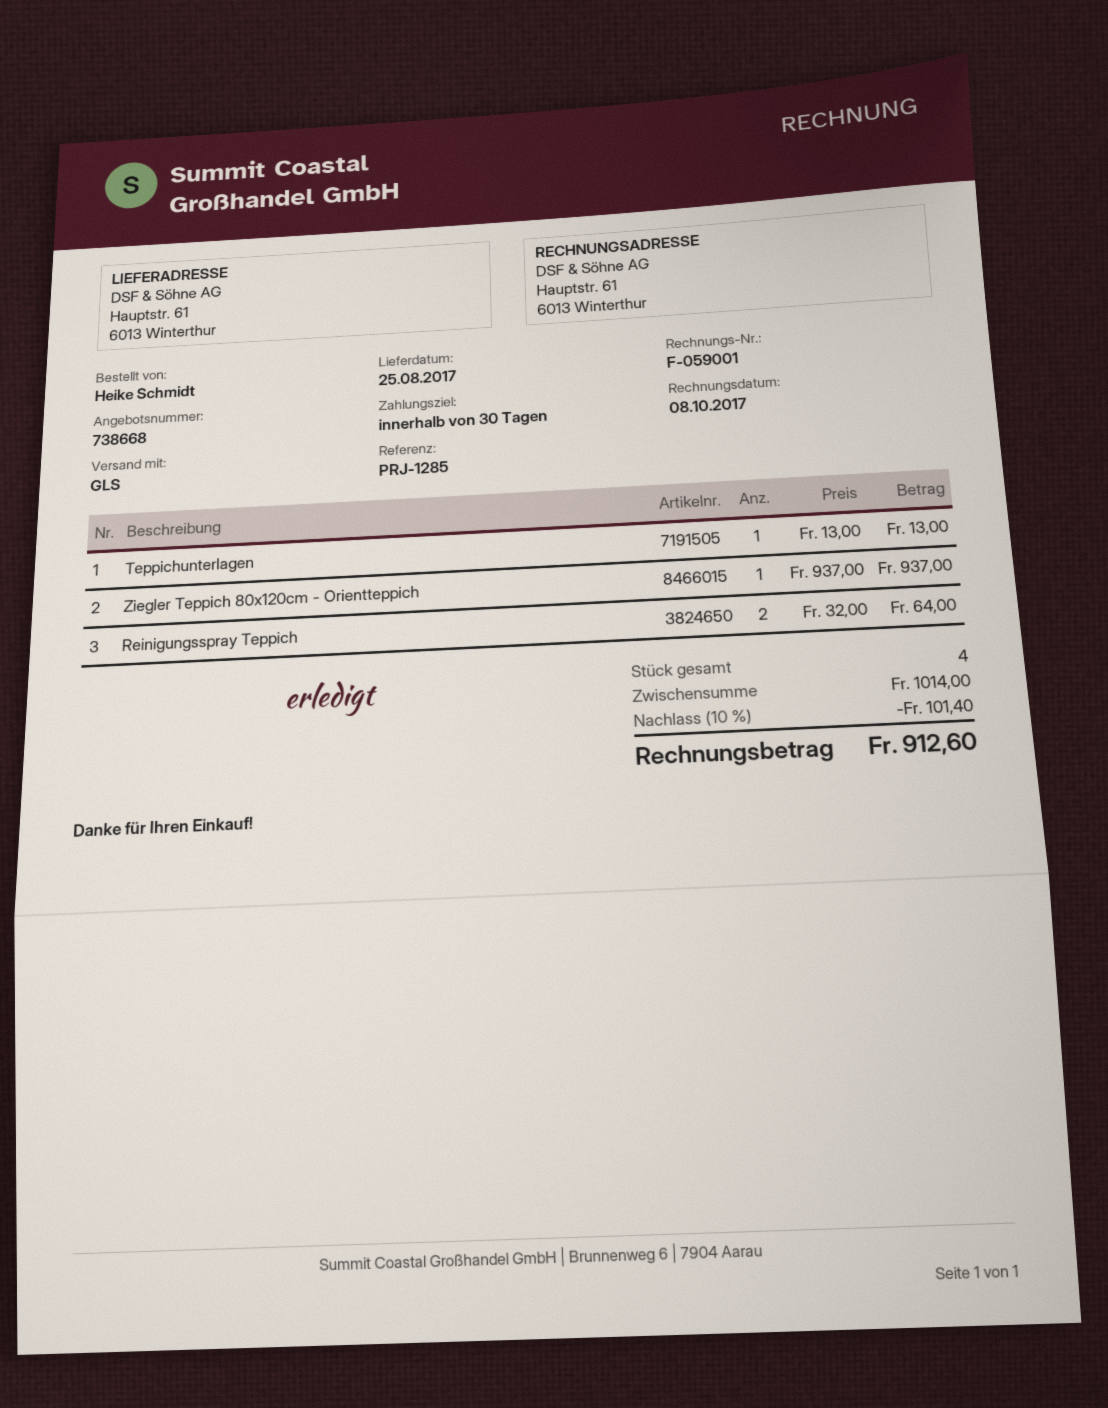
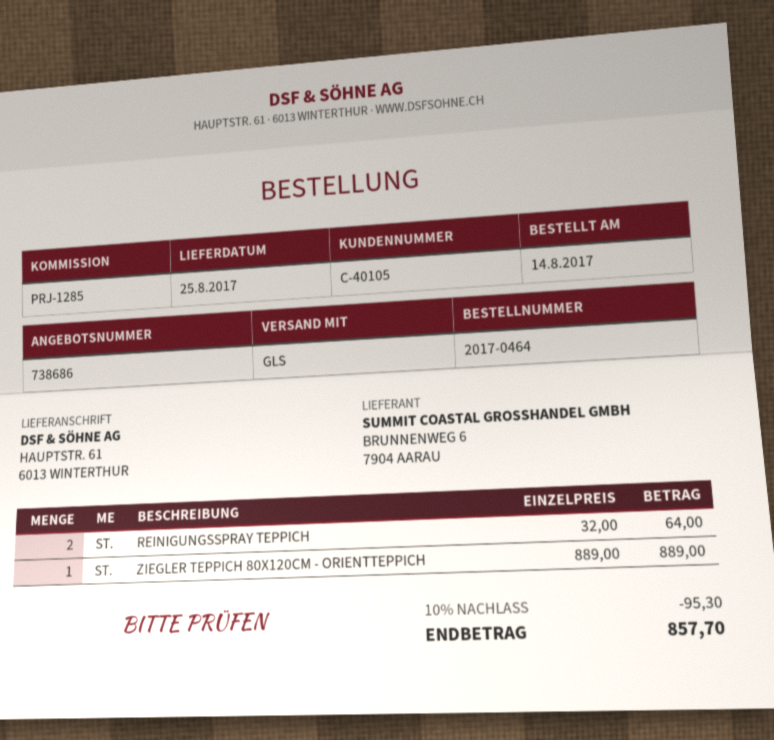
quote number: 738668 -> 738686
Teppichunterlagen: 1 x 13.00 = 13.00 -> none
Ziegler Teppich 80x120cm - Orientteppich: 1 x 937.00 = 937.00 -> 1 x 889.00 = 889.00
discount: 10% = 101.40 -> 10% = 95.30
total: 912.60 -> 857.70

